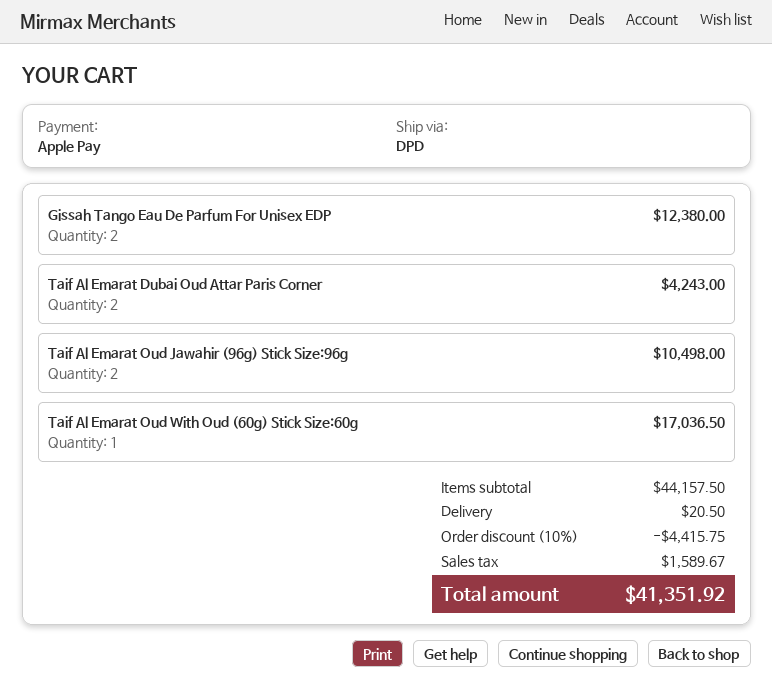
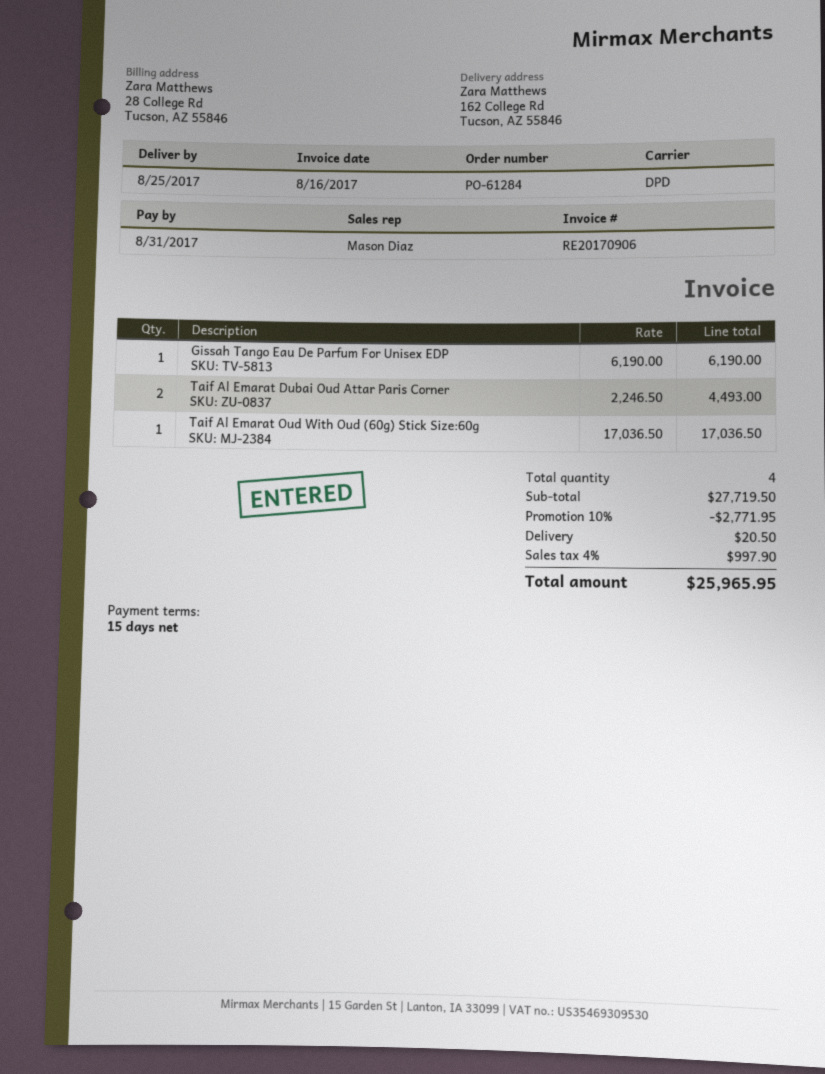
Gissah Tango Eau De Parfum For Unisex EDP: 2 for 12380.00 -> 1 for 6190.00
Taif Al Emarat Dubai Oud Attar Paris Corner: 2 for 4243.00 -> 2 for 4493.00
Taif Al Emarat Oud Jawahir (96g) Stick Size:96g: 2 for 10498.00 -> none
subtotal: 44157.50 -> 27719.50
discount: 10% = 4415.75 -> 10% = 2771.95
tax: 1589.67 -> 997.90
total: 41351.92 -> 25965.95

